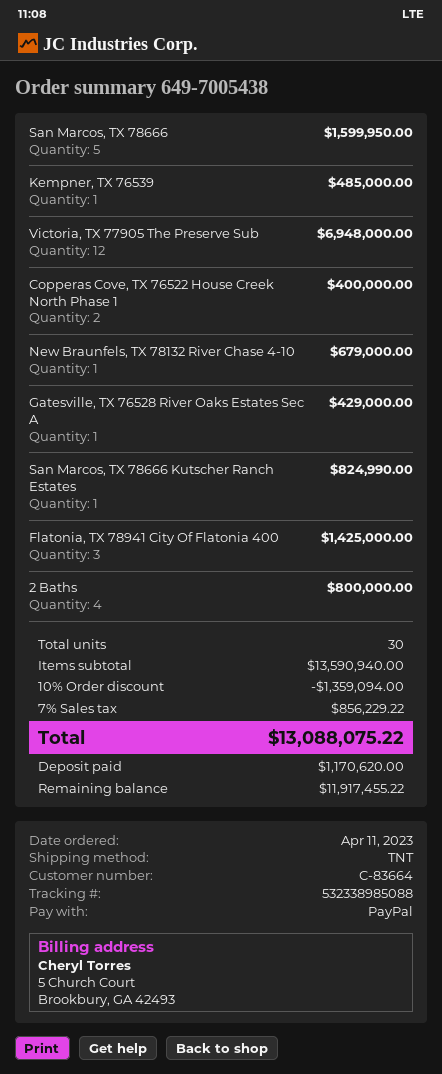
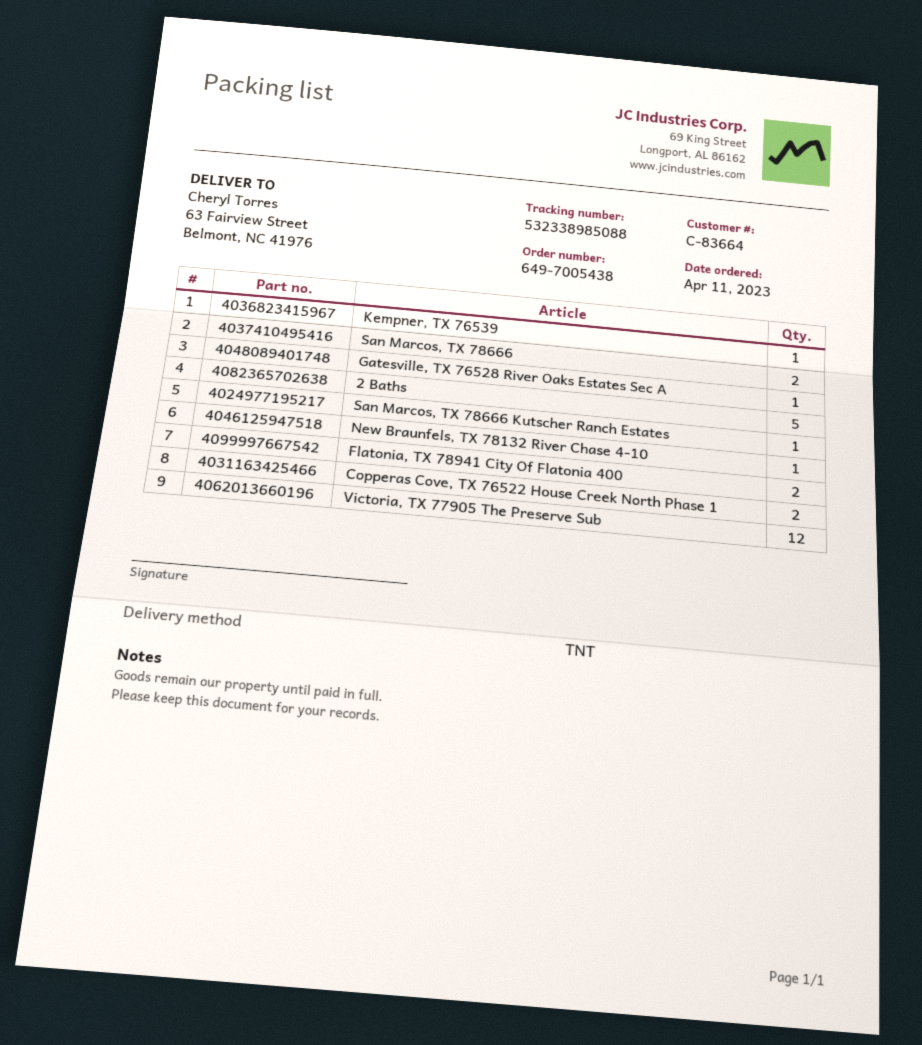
San Marcos, TX 78666: 5 -> 2
Flatonia, TX 78941 City Of Flatonia 400: 3 -> 2
2 Baths: 4 -> 5

